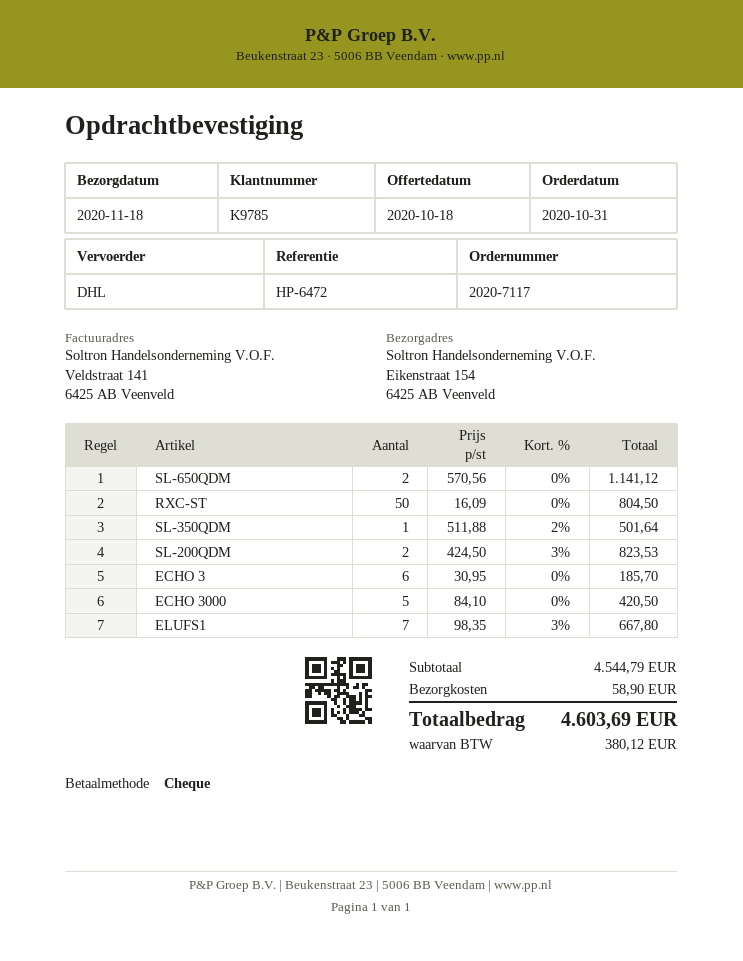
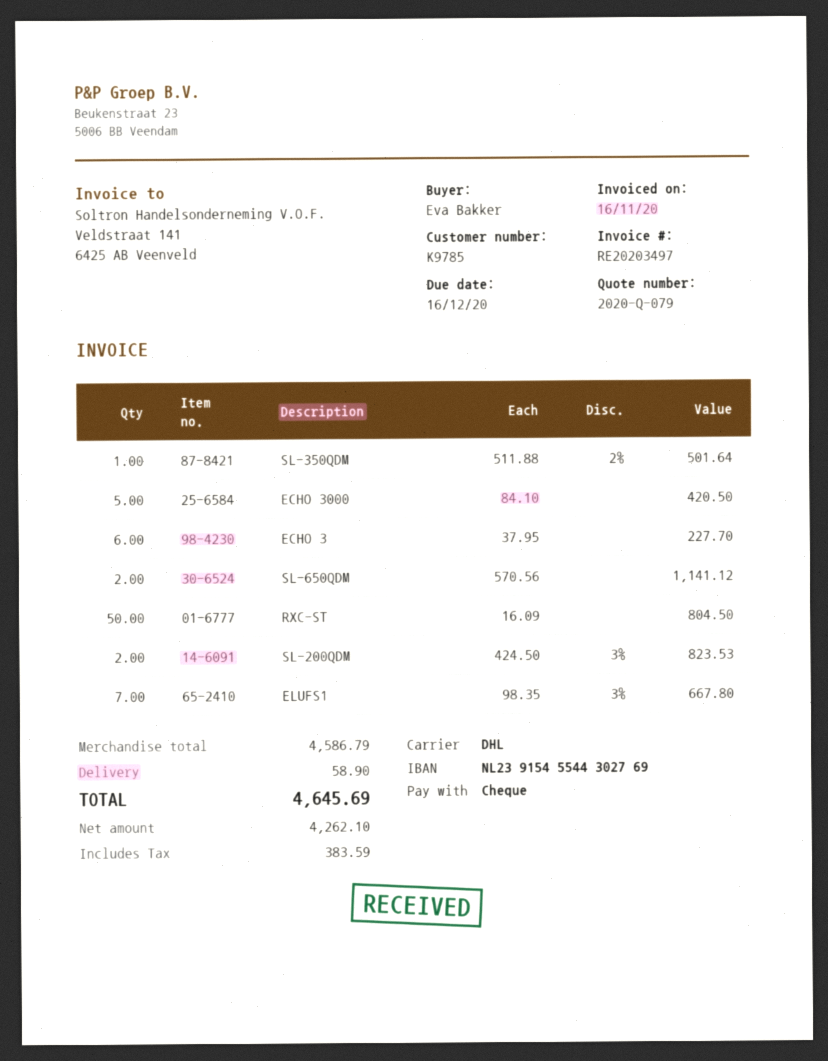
ECHO 3: 6 x 30.95 = 185.70 -> 6 x 37.95 = 227.70
subtotal: 4544.79 -> 4586.79
tax: 380.12 -> 383.59
total: 4603.69 -> 4645.69

